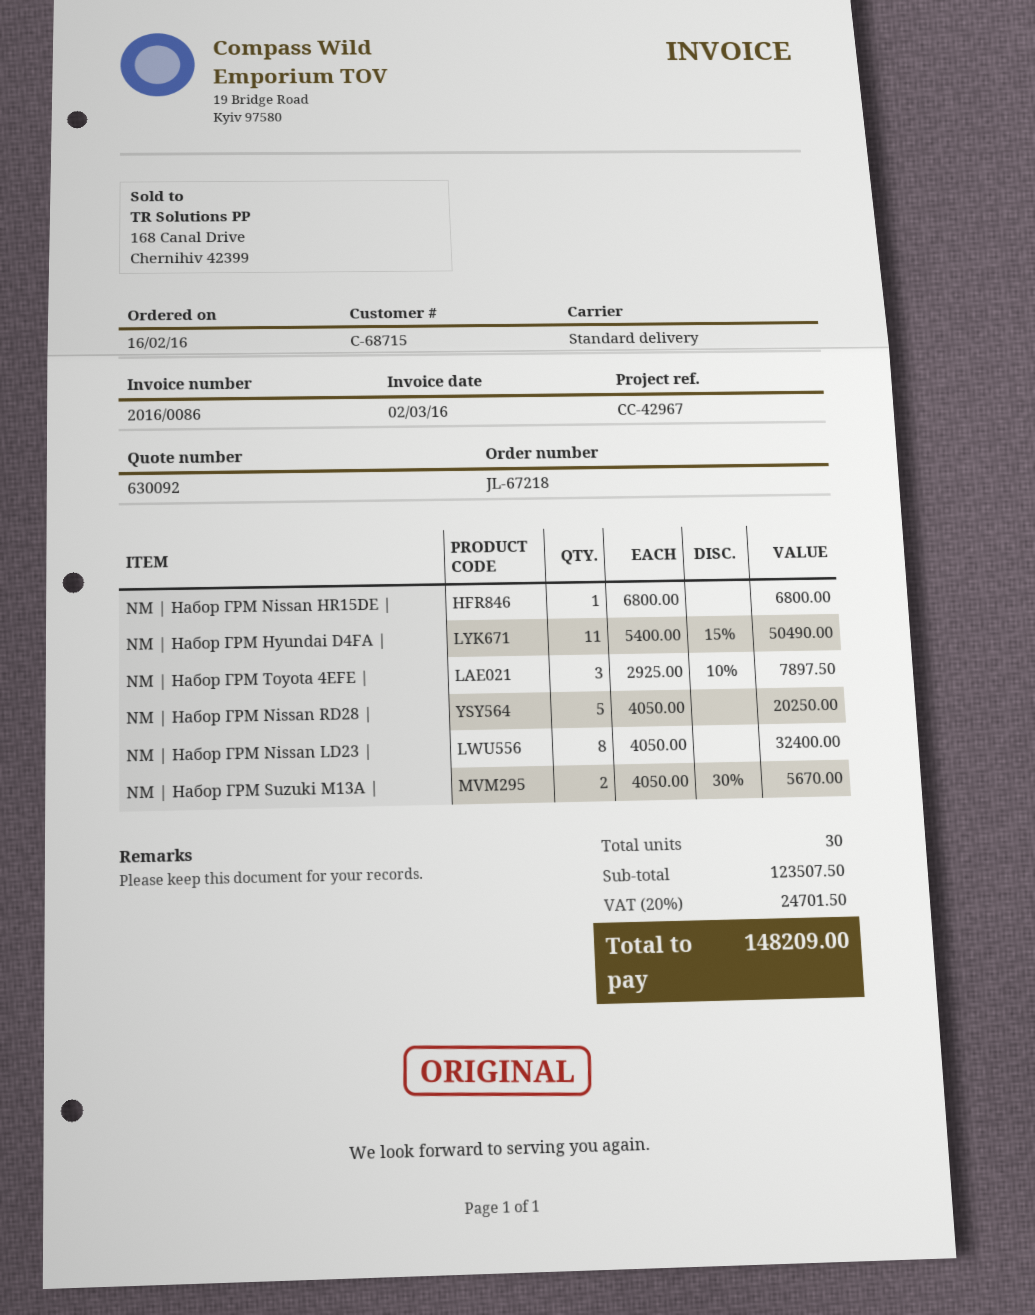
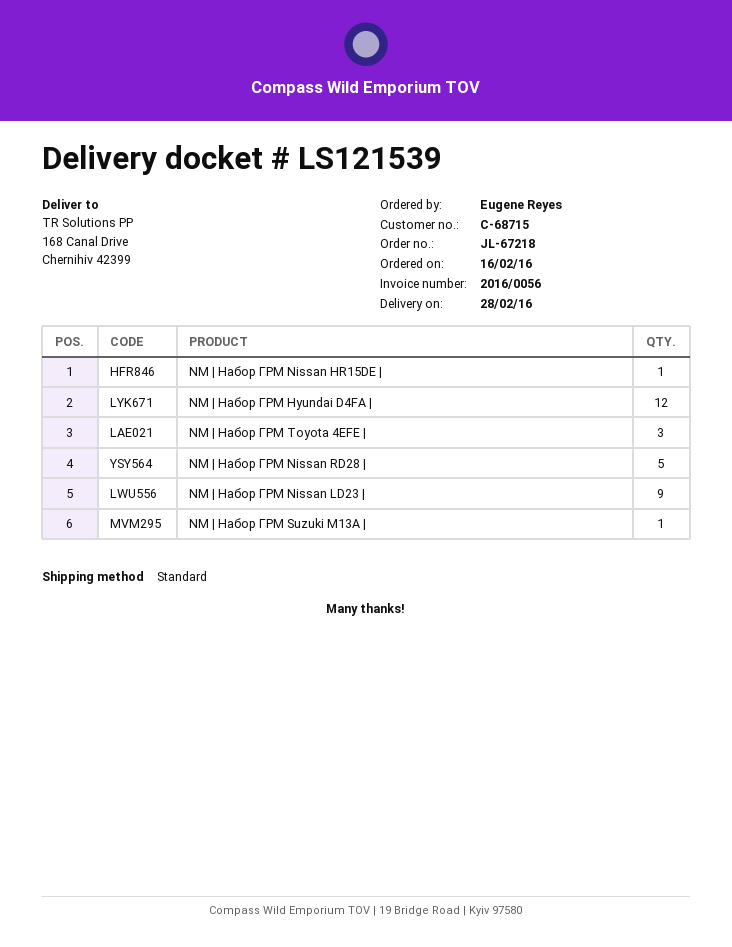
invoice number: 2016/0086 -> 2016/0056
NM | Набор ГРМ Hyundai D4FA |: 11 -> 12
NM | Набор ГРМ Nissan LD23 |: 8 -> 9
NM | Набор ГРМ Suzuki M13A |: 2 -> 1

